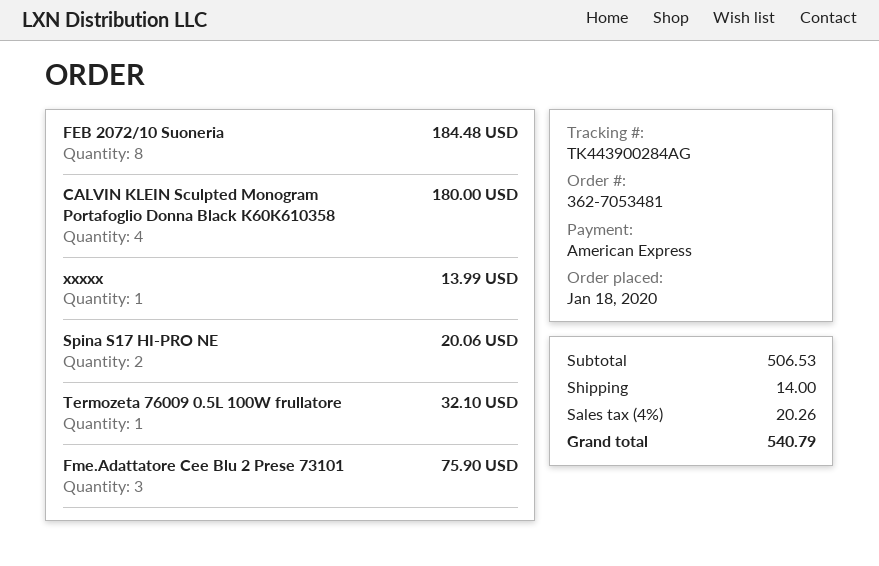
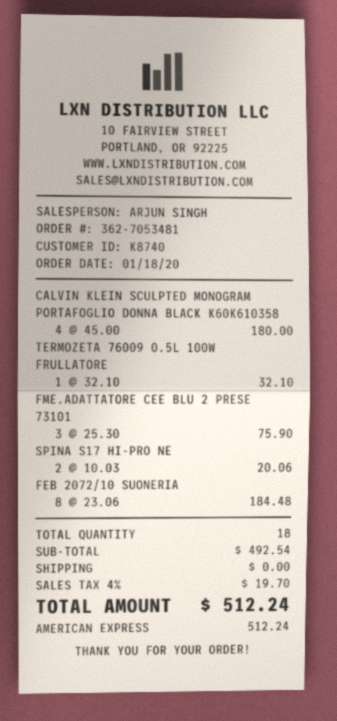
xxxxx: 1 for 13.99 -> none
subtotal: 506.53 -> 492.54
shipping: 14.00 -> 0.00
tax: 4% = 20.26 -> 4% = 19.70
total: 540.79 -> 512.24

